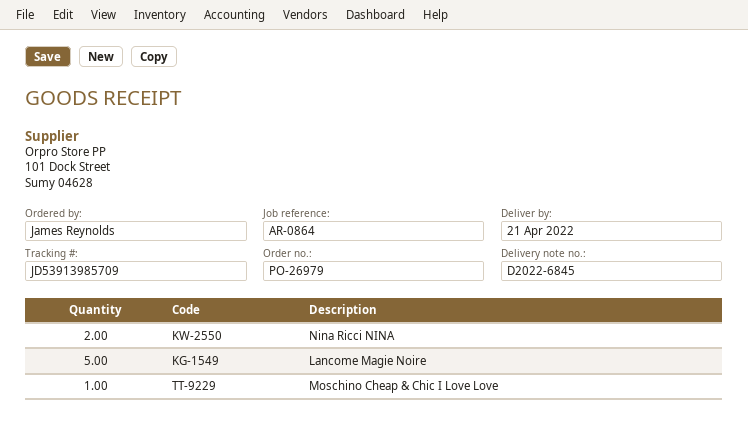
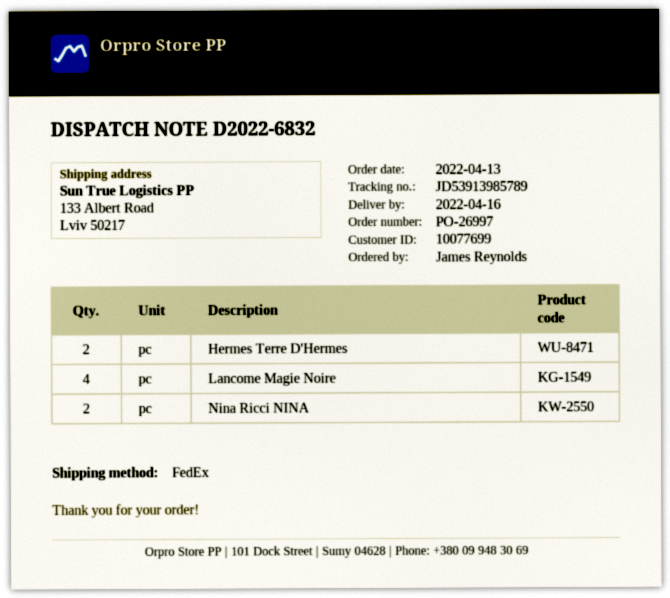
order number: PO-26979 -> PO-26997
delivery note number: D2022-6845 -> D2022-6832
delivery date: 2022-04-21 -> 2022-04-16
tracking number: JD53913985709 -> JD53913985789
Lancome Magie Noire: 5 -> 4
Moschino Cheap & Chic I Love Love: 1 -> none
Hermes Terre D'Hermes: none -> 2

